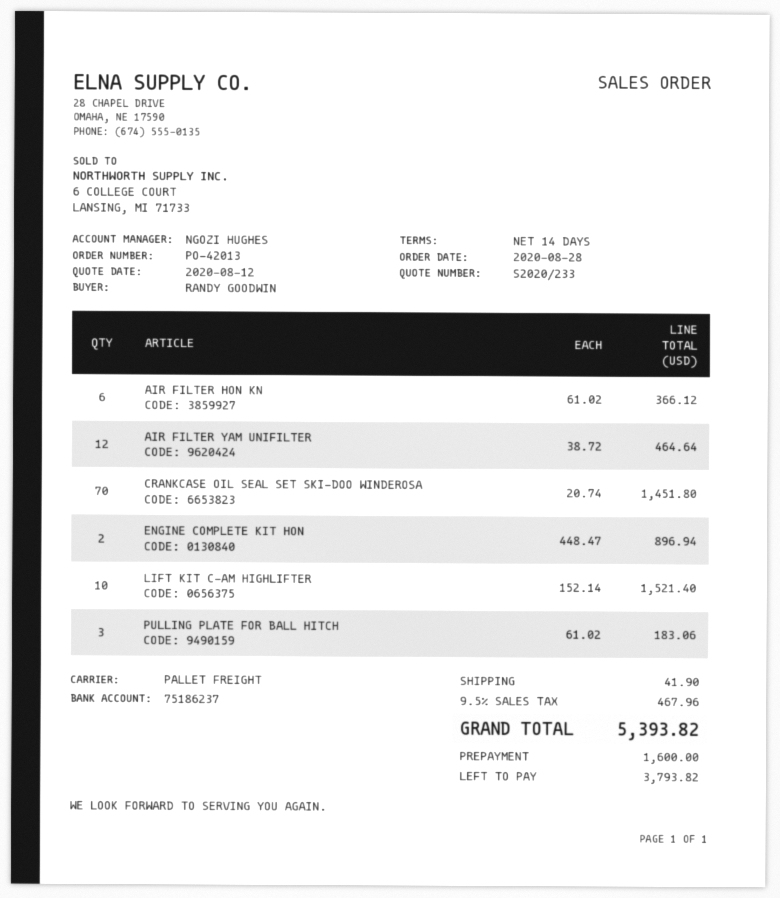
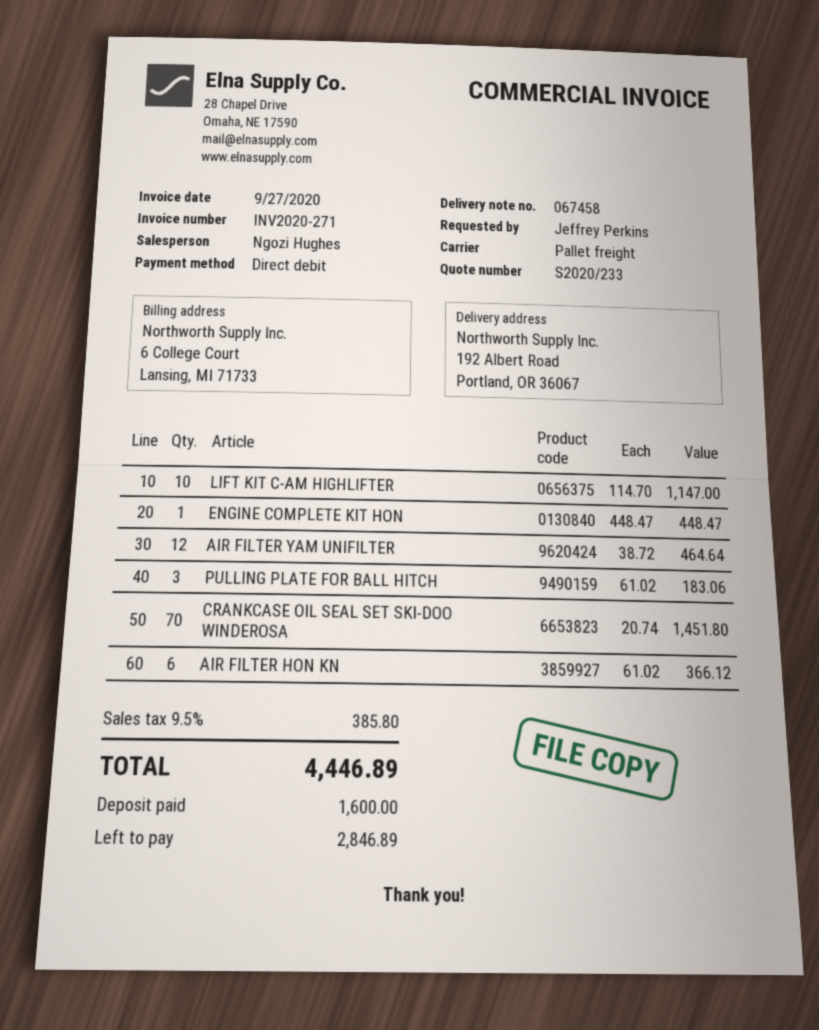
ordered by: RANDY GOODWIN -> Jeffrey Perkins
ENGINE COMPLETE KIT HON: 2 x 448.47 = 896.94 -> 1 x 448.47 = 448.47
LIFT KIT C-AM HIGHLIFTER: 10 x 152.14 = 1521.40 -> 10 x 114.70 = 1147.00
shipping: 41.90 -> none
tax: 9.5% = 467.96 -> 9.5% = 385.80
total: 5393.82 -> 4446.89
balance: 3793.82 -> 2846.89

